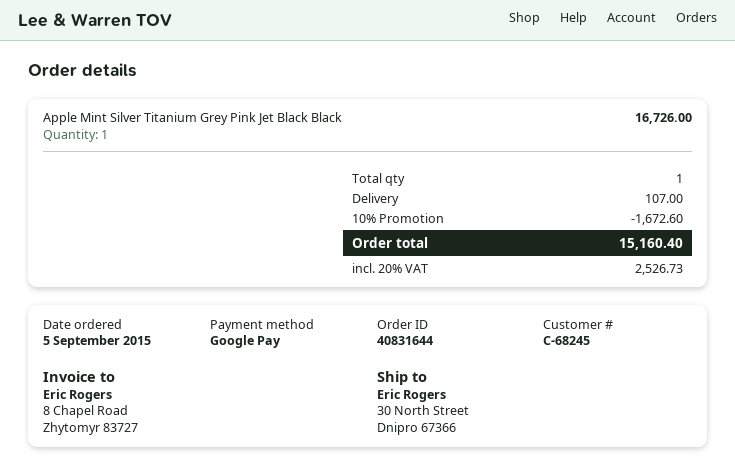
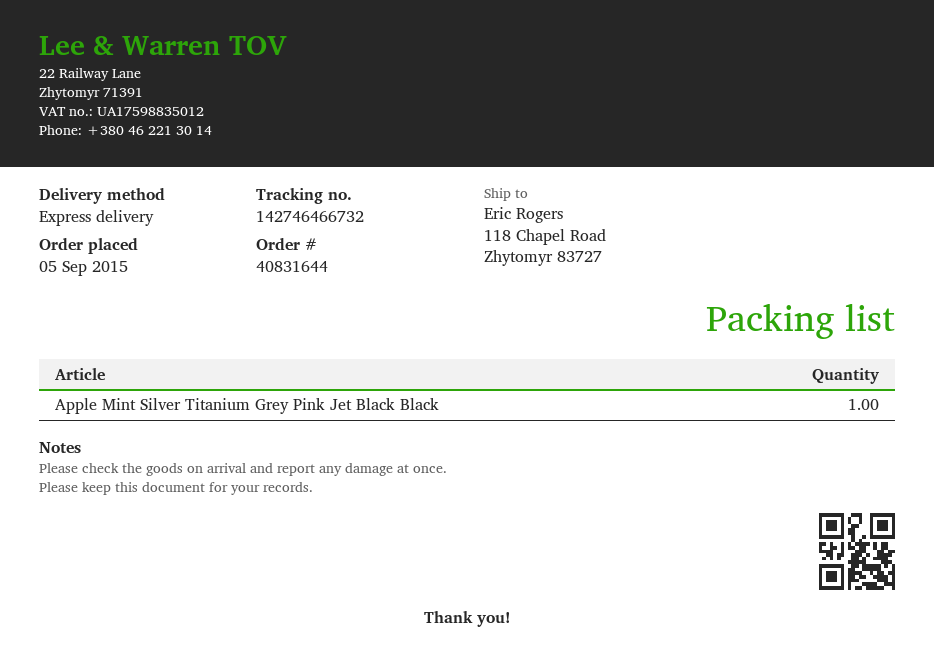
ship to: 30 North Street, Dnipro 67366 -> 118 Chapel Road, Zhytomyr 83727

